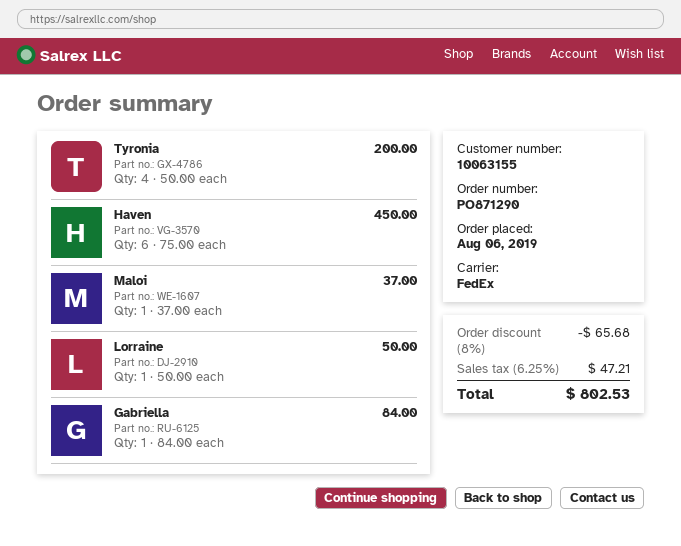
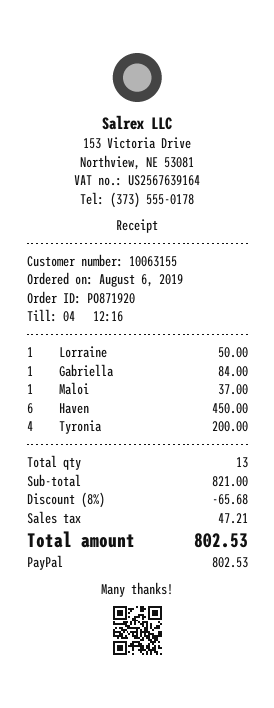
order number: PO871290 -> PO871920

